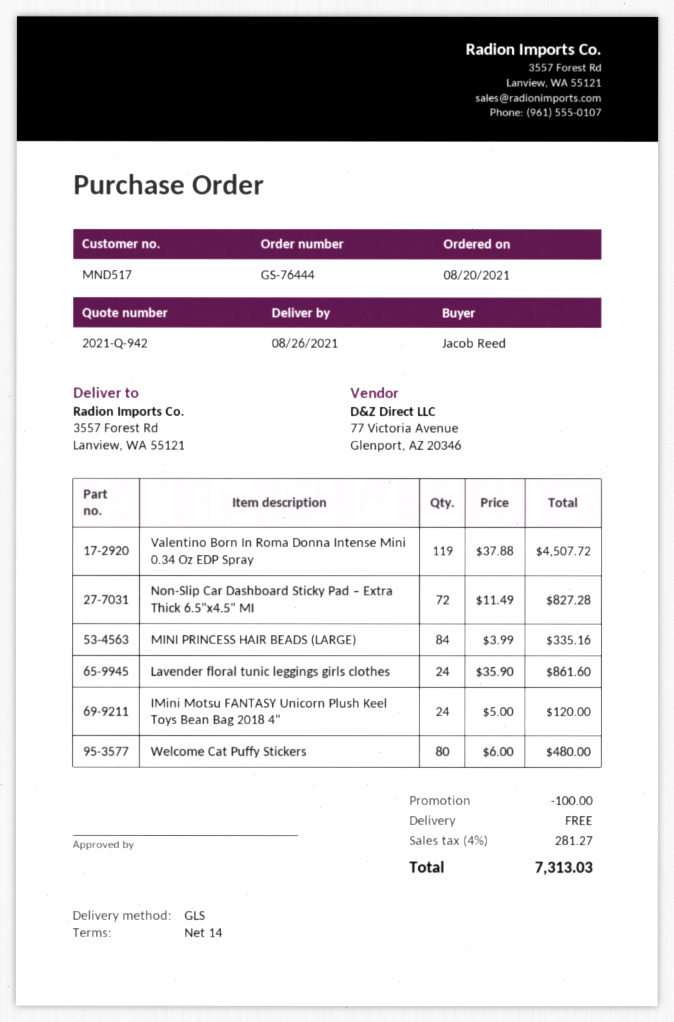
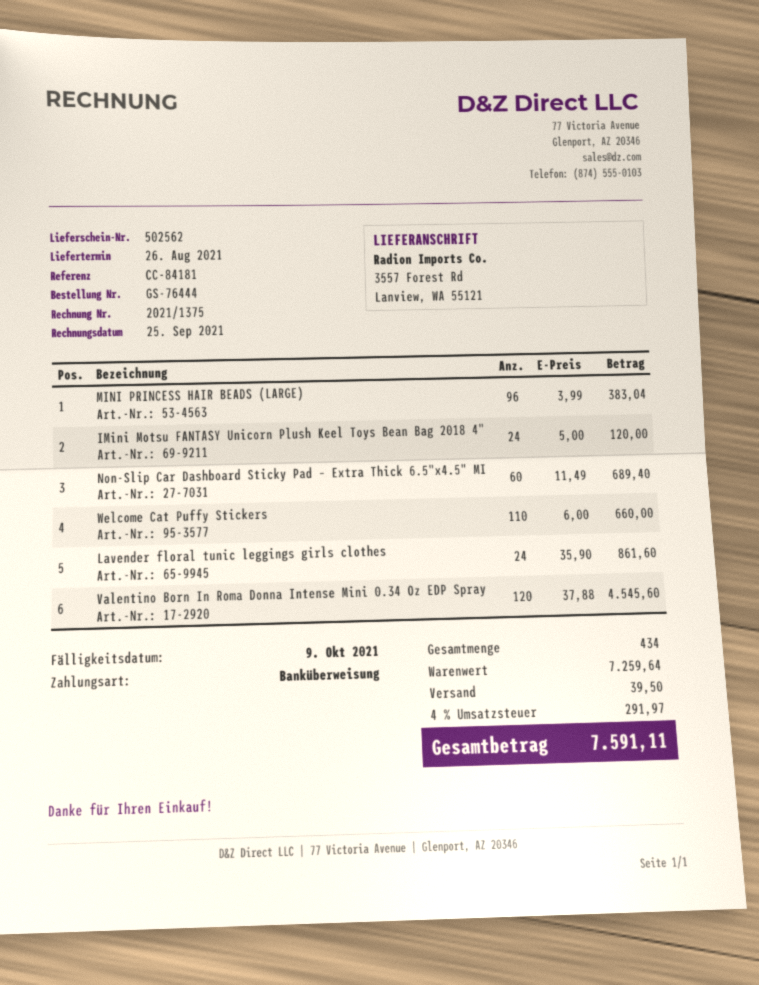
Valentino Born In Roma Donna Intense Mini 0.34 Oz EDP Spray: 119 x 37.88 = 4507.72 -> 120 x 37.88 = 4545.60
Non-Slip Car Dashboard Sticky Pad – Extra Thick 6.5"x4.5" MI: 72 x 11.49 = 827.28 -> 60 x 11.49 = 689.40
MINI PRINCESS HAIR BEADS (LARGE): 84 x 3.99 = 335.16 -> 96 x 3.99 = 383.04
Welcome Cat Puffy Stickers: 80 x 6.00 = 480.00 -> 110 x 6.00 = 660.00
discount: 100.00 -> none
shipping: 0.00 -> 39.50
tax: 4% = 281.27 -> 4% = 291.97
total: 7313.03 -> 7591.11

